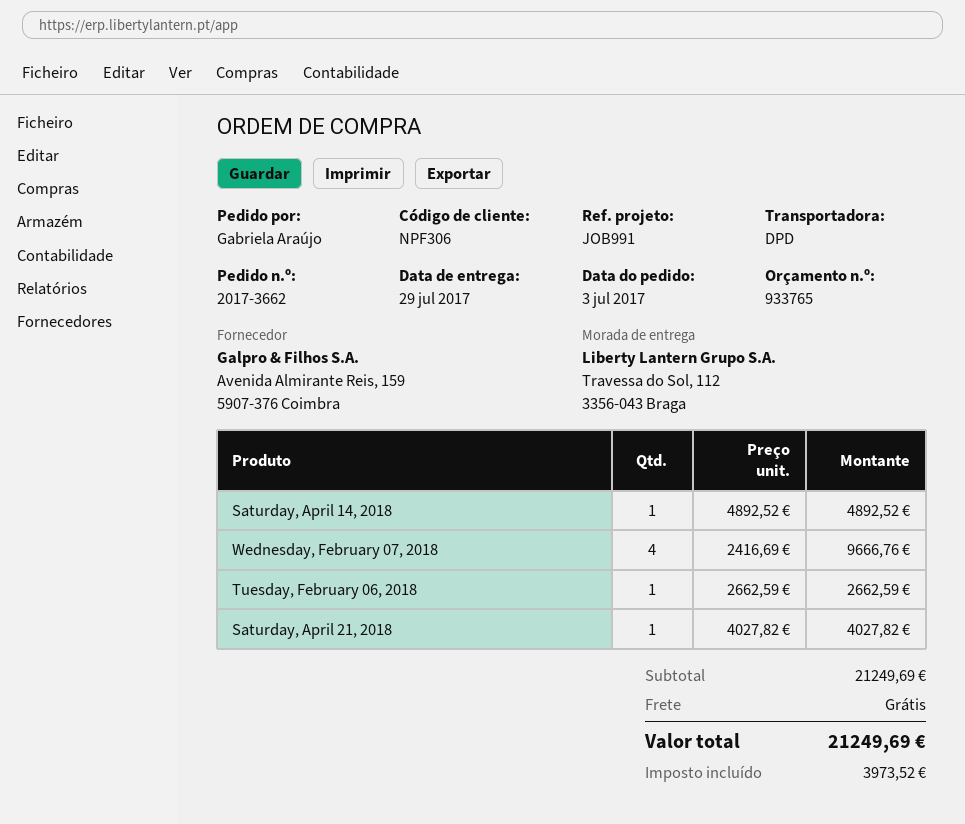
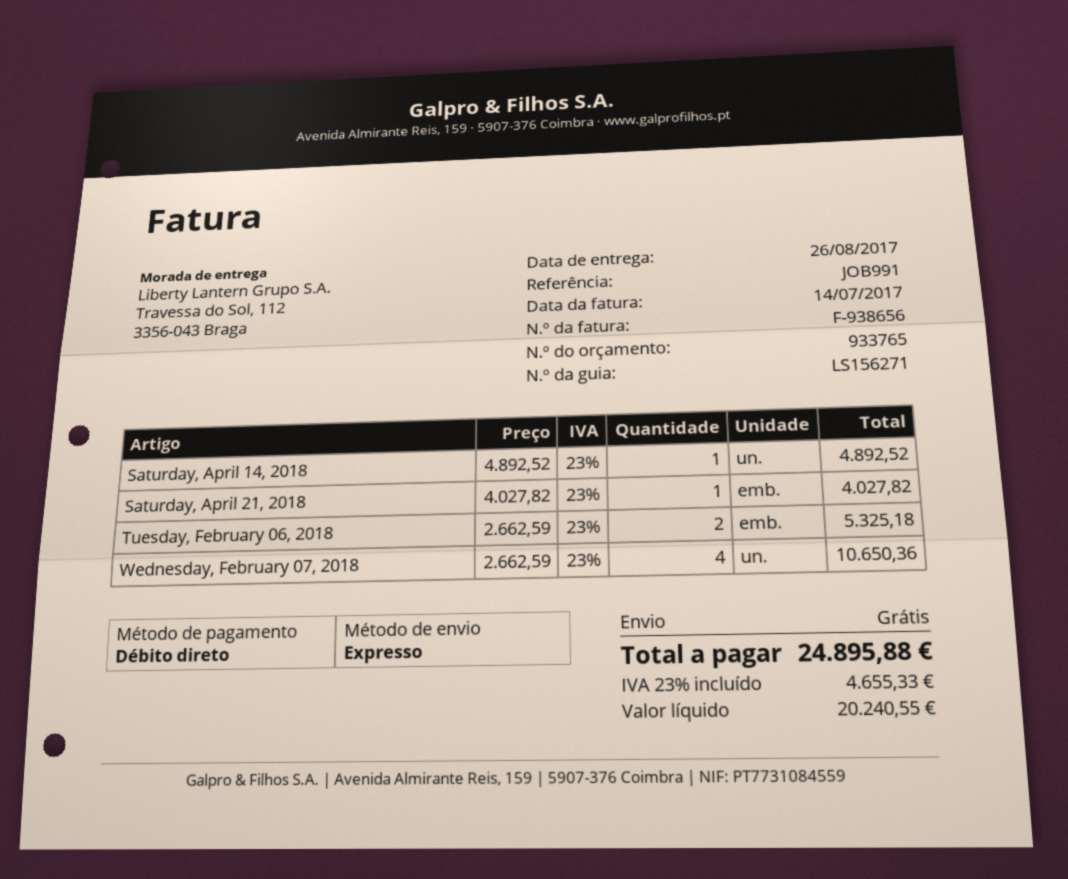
delivery date: 2017-07-29 -> 2017-08-26
shipping method: DPD -> express
Wednesday, February 07, 2018: 4 x 2416.69 = 9666.76 -> 4 x 2662.59 = 10650.36
Tuesday, February 06, 2018: 1 x 2662.59 = 2662.59 -> 2 x 2662.59 = 5325.18
tax: 3973.52 -> 4655.33
total: 21249.69 -> 24895.88

